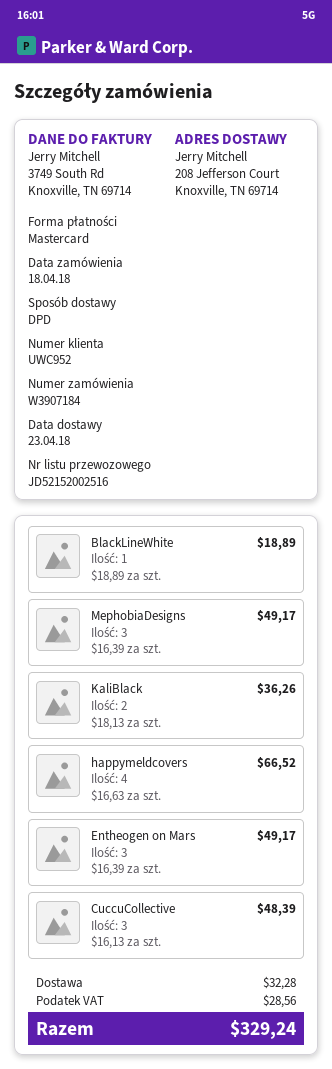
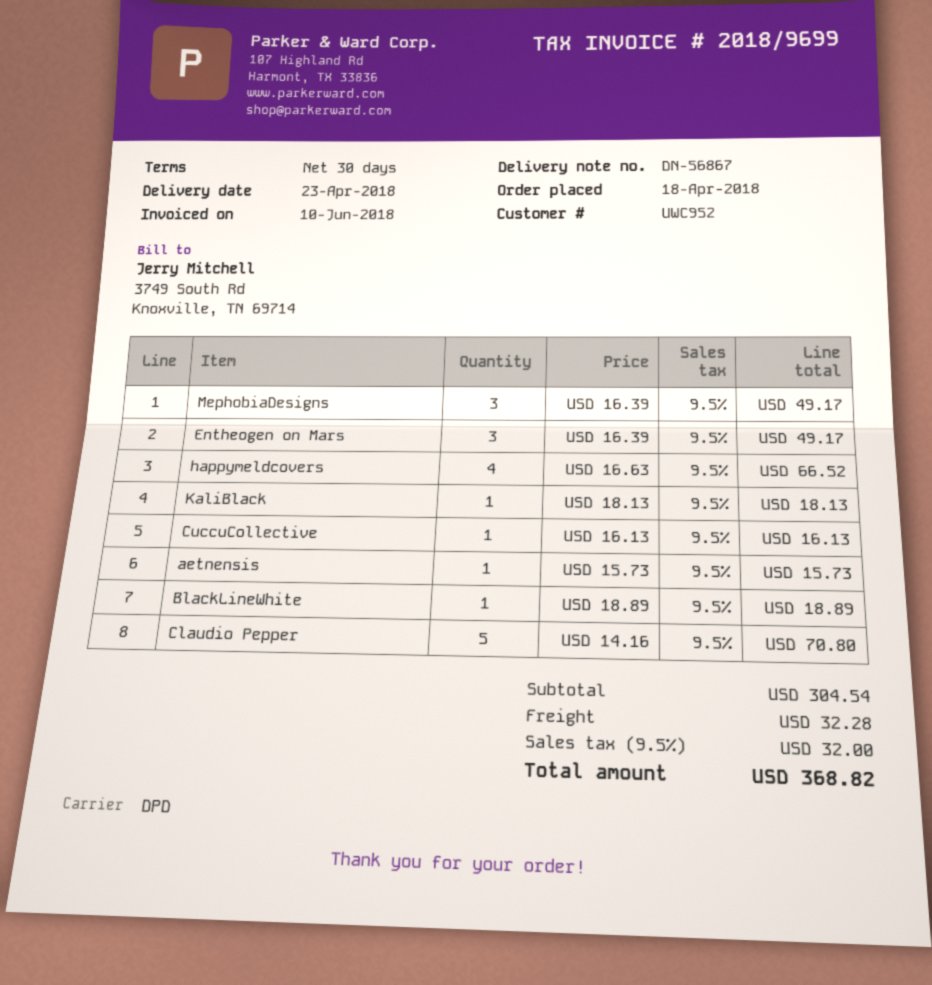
KaliBlack: 2 x 18.13 = 36.26 -> 1 x 18.13 = 18.13
CuccuCollective: 3 x 16.13 = 48.39 -> 1 x 16.13 = 16.13
aetnensis: none -> 1 x 15.73 = 15.73
Claudio Pepper: none -> 5 x 14.16 = 70.80
tax: 28.56 -> 32.00
total: 329.24 -> 368.82

